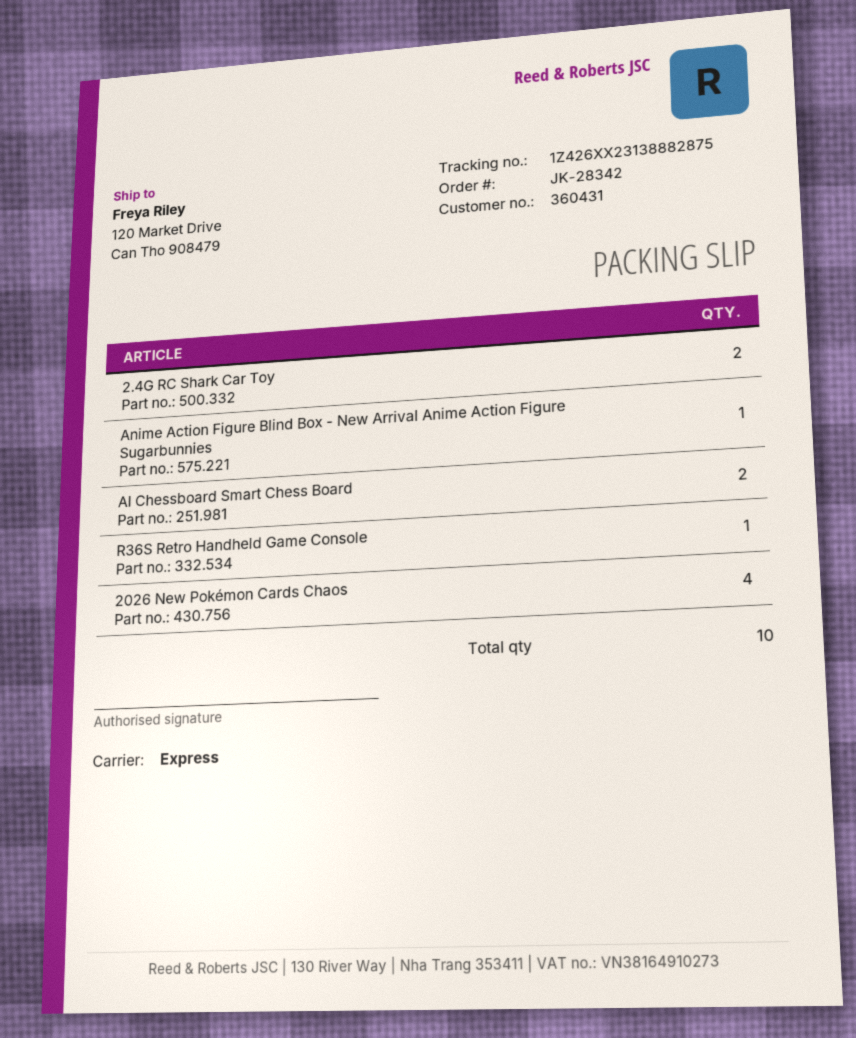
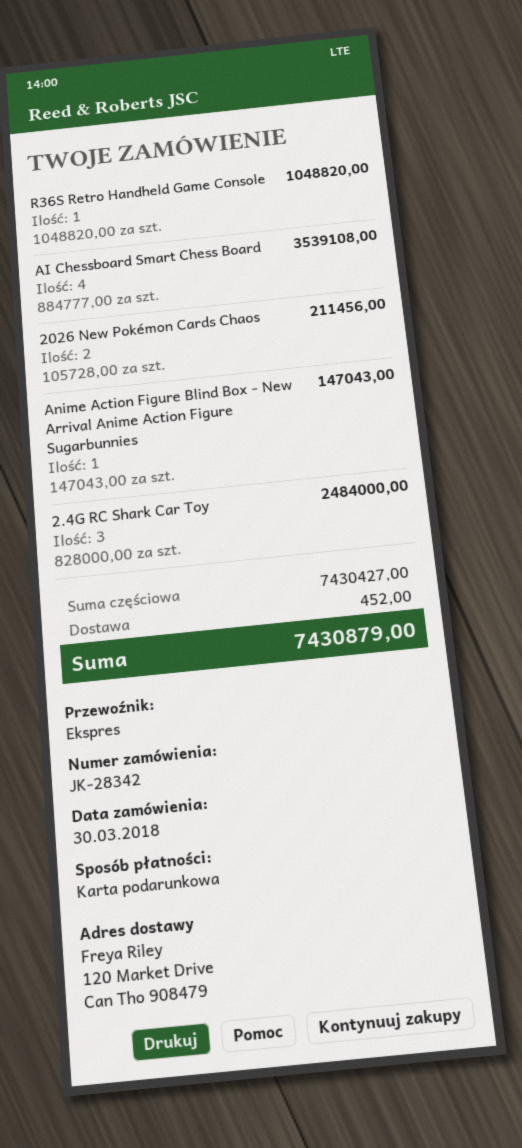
2.4G RC Shark Car Toy: 2 -> 3
AI Chessboard Smart Chess Board: 2 -> 4
2026 New Pokémon Cards Chaos: 4 -> 2

